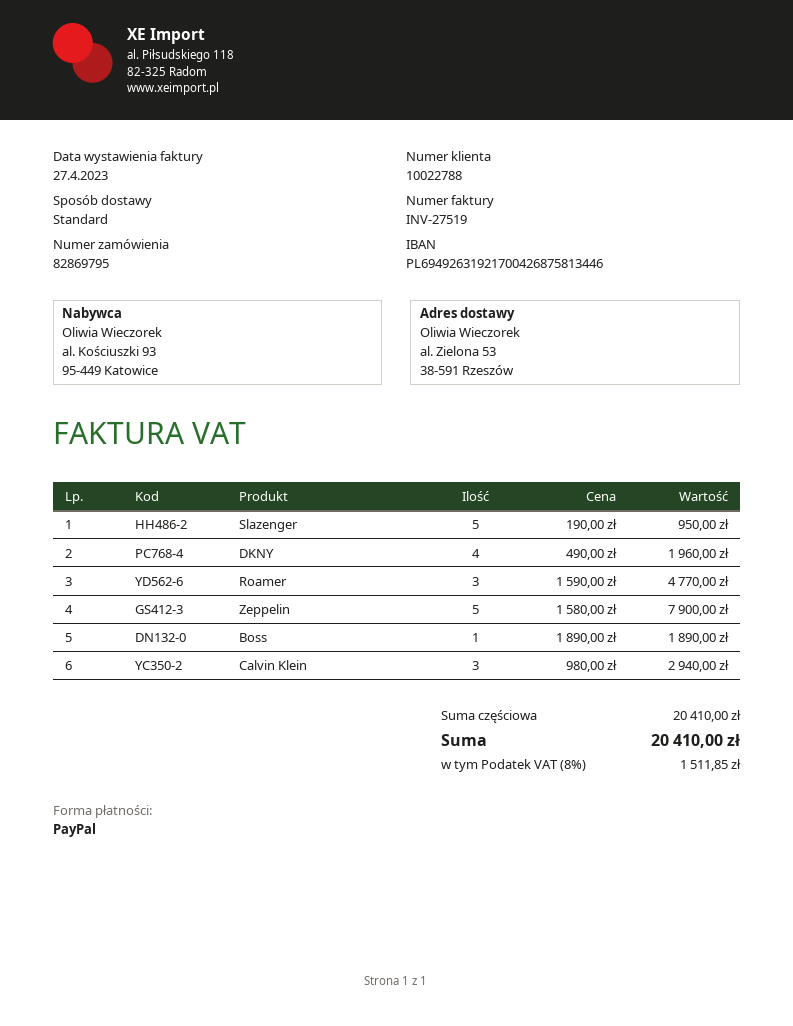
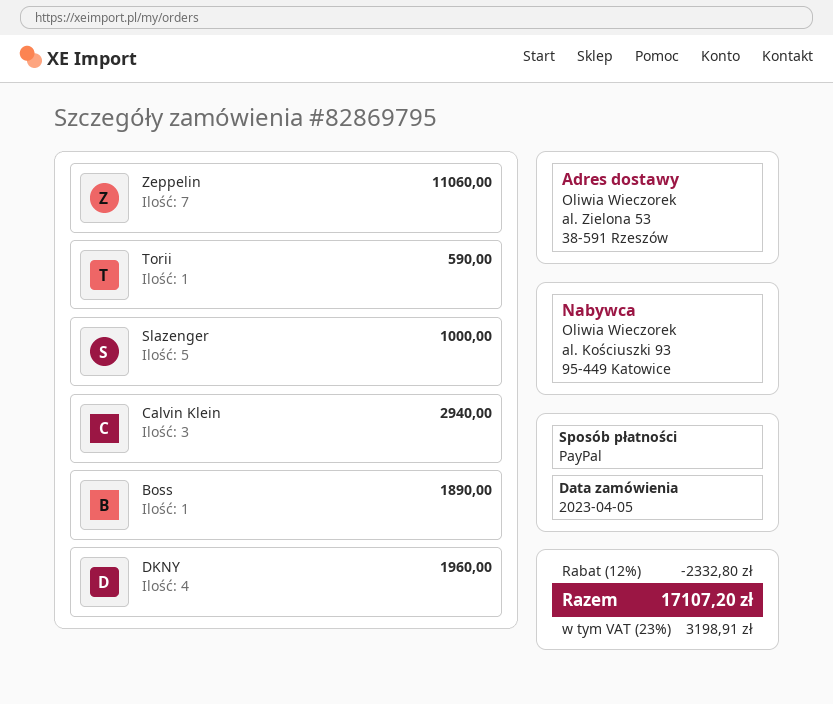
Slazenger: 5 for 950.00 -> 5 for 1000.00
Roamer: 3 for 4770.00 -> none
Zeppelin: 5 for 7900.00 -> 7 for 11060.00
Torii: none -> 1 for 590.00
discount: none -> 12% = 2332.80
tax: 8% = 1511.85 -> 23% = 3198.91
total: 20410.00 -> 17107.20

